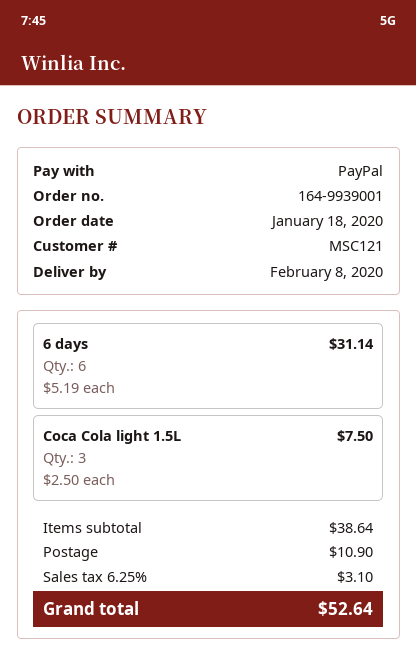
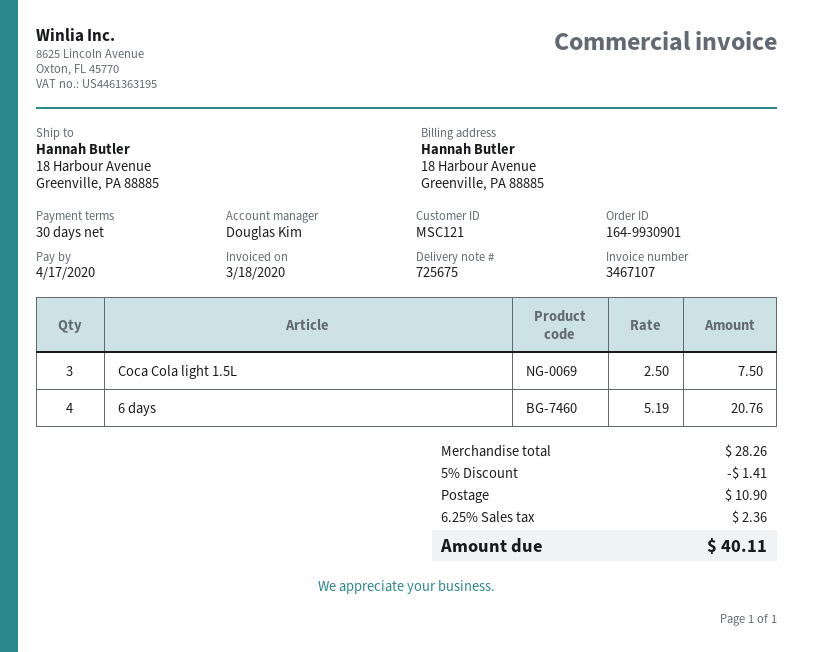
order number: 164-9939001 -> 164-9930901
6 days: 6 x 5.19 = 31.14 -> 4 x 5.19 = 20.76
subtotal: 38.64 -> 28.26
discount: none -> 5% = 1.41
tax: 6.25% = 3.10 -> 6.25% = 2.36
total: 52.64 -> 40.11

